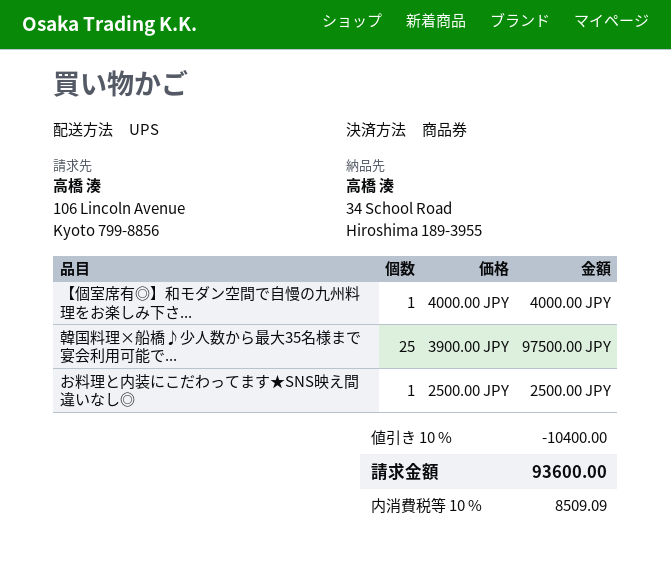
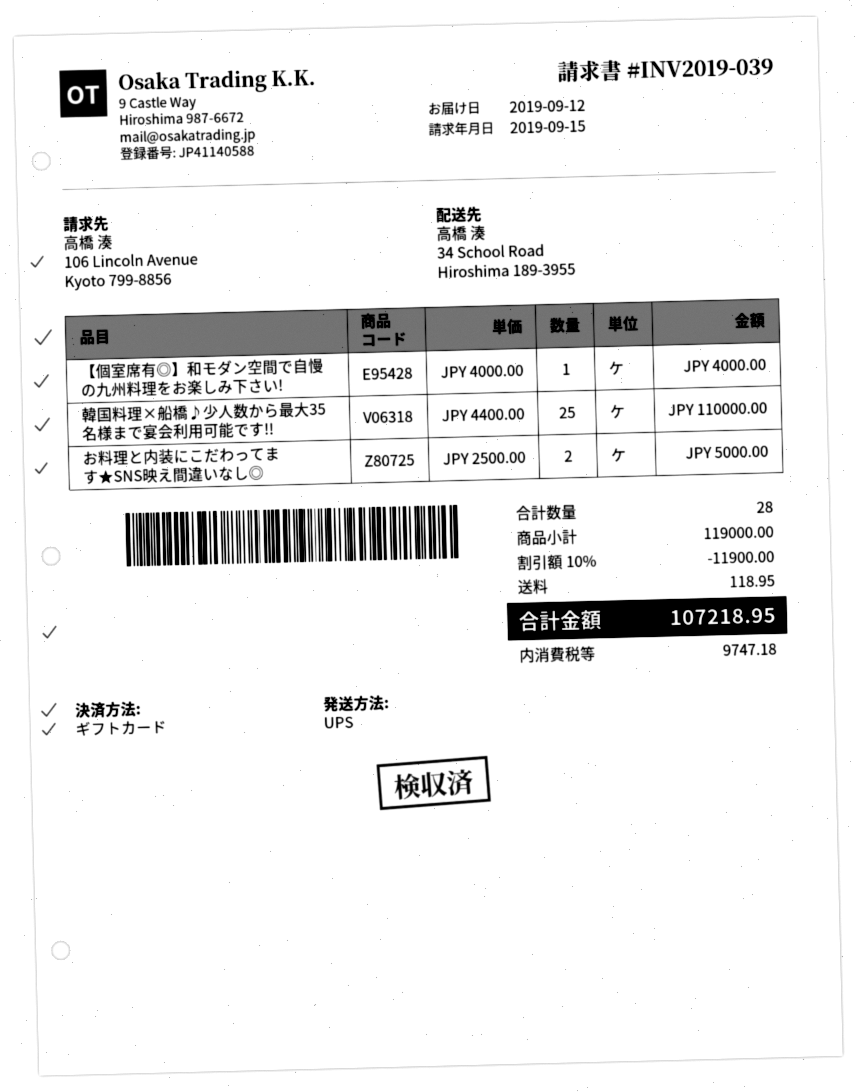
韓国料理×船橋♪少人数から最大35名様まで宴会利用可能で...: 25 x 3900.00 = 97500.00 -> 25 x 4400.00 = 110000.00
お料理と内装にこだわってます★SNS映え間違いなし◎: 1 x 2500.00 = 2500.00 -> 2 x 2500.00 = 5000.00
discount: 10% = 10400.00 -> 10% = 11900.00
shipping: none -> 118.95
tax: 8509.09 -> 9747.18
total: 93600.00 -> 107218.95

